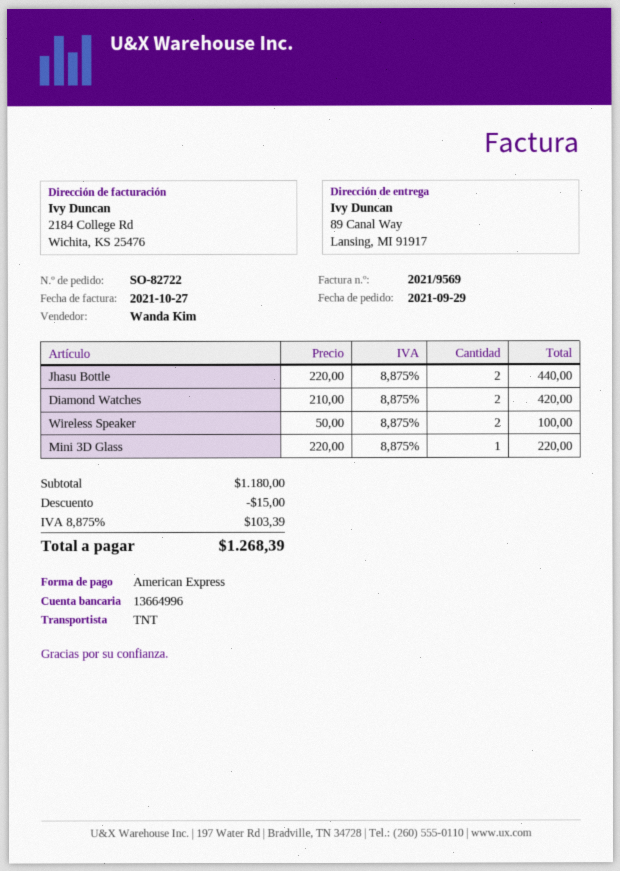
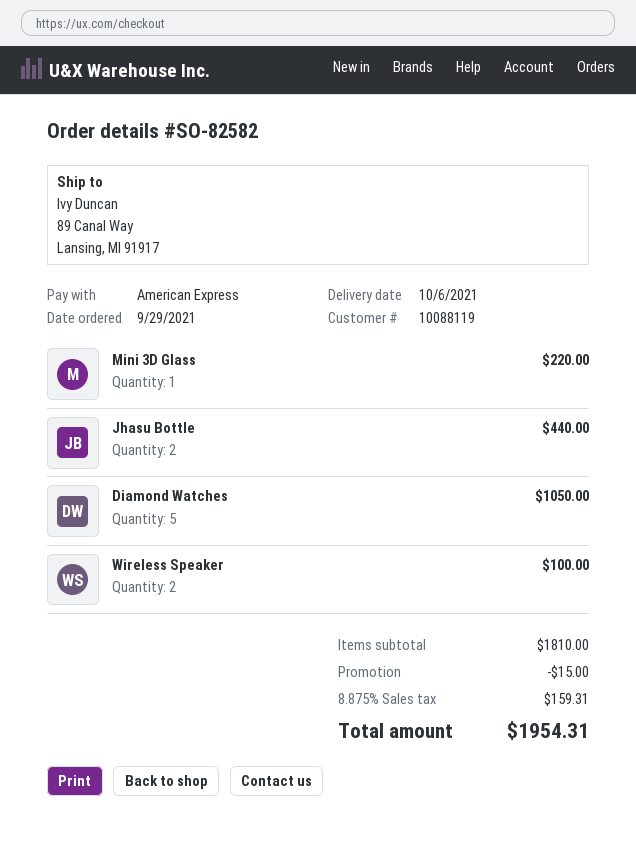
order number: SO-82722 -> SO-82582
Diamond Watches: 2 for 420.00 -> 5 for 1050.00
subtotal: 1180.00 -> 1810.00
tax: 8.875% = 103.39 -> 8.875% = 159.31
total: 1268.39 -> 1954.31

